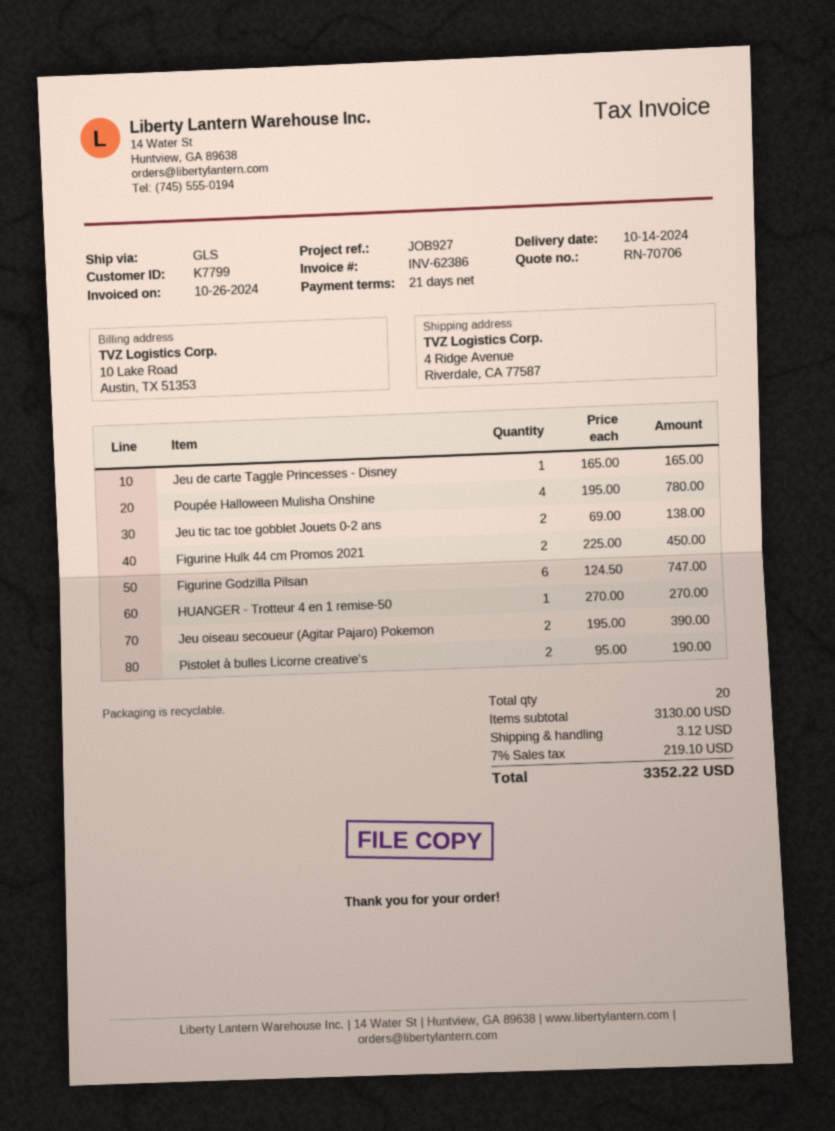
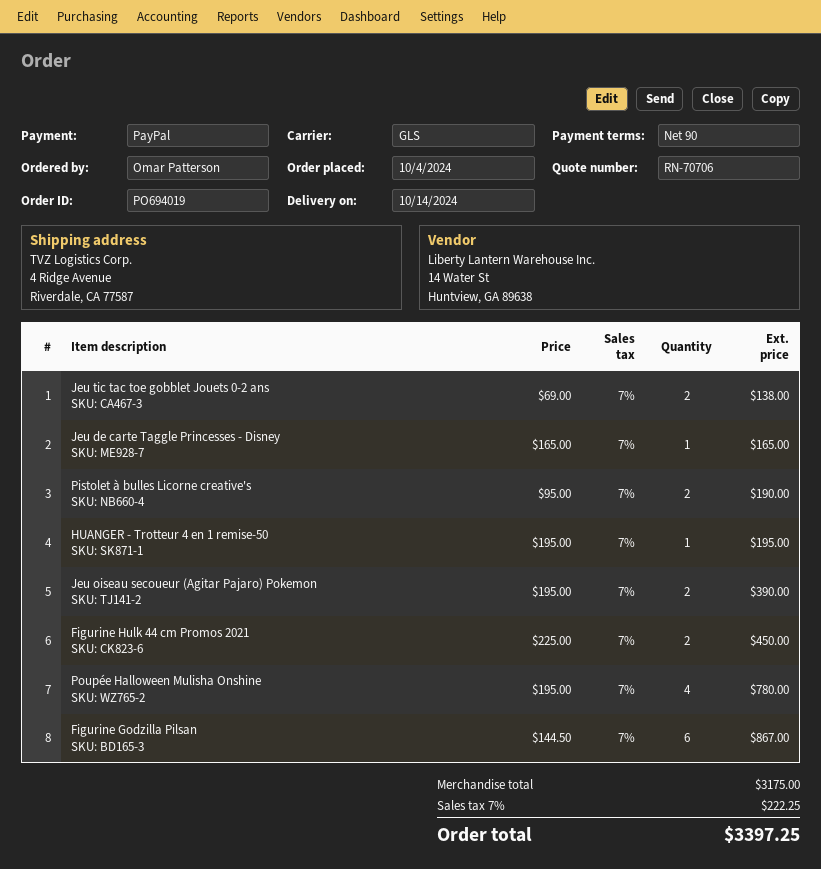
payment terms: 21 days -> 90 days
Figurine Godzilla Pilsan: 6 x 124.50 = 747.00 -> 6 x 144.50 = 867.00
HUANGER - Trotteur 4 en 1 remise-50: 1 x 270.00 = 270.00 -> 1 x 195.00 = 195.00
subtotal: 3130.00 -> 3175.00
shipping: 3.12 -> none
tax: 7% = 219.10 -> 7% = 222.25
total: 3352.22 -> 3397.25

